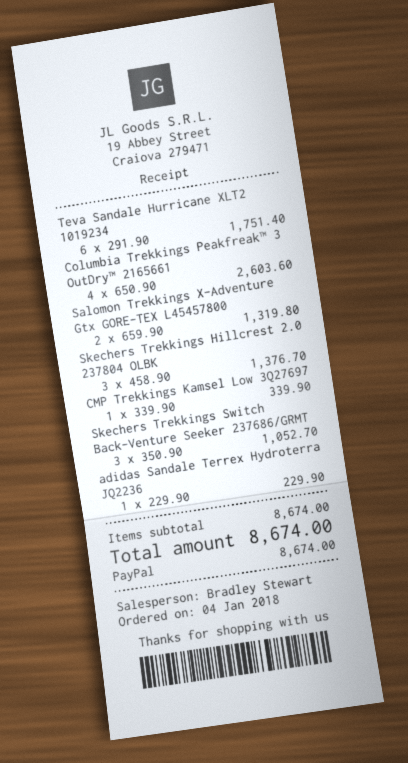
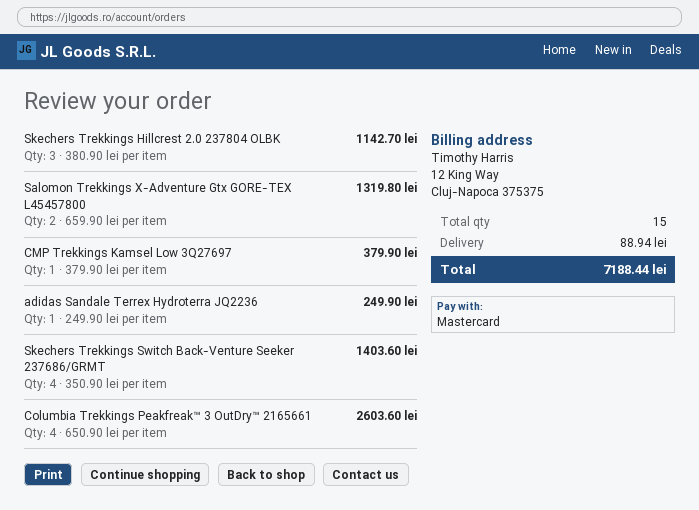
payment method: PayPal -> Mastercard
Teva Sandale Hurricane XLT2 1019234: 6 x 291.90 = 1751.40 -> none
Skechers Trekkings Hillcrest 2.0 237804 OLBK: 3 x 458.90 = 1376.70 -> 3 x 380.90 = 1142.70
CMP Trekkings Kamsel Low 3Q27697: 1 x 339.90 = 339.90 -> 1 x 379.90 = 379.90
Skechers Trekkings Switch Back-Venture Seeker 237686/GRMT: 3 x 350.90 = 1052.70 -> 4 x 350.90 = 1403.60
adidas Sandale Terrex Hydroterra JQ2236: 1 x 229.90 = 229.90 -> 1 x 249.90 = 249.90
shipping: none -> 88.94
total: 8674.00 -> 7188.44

